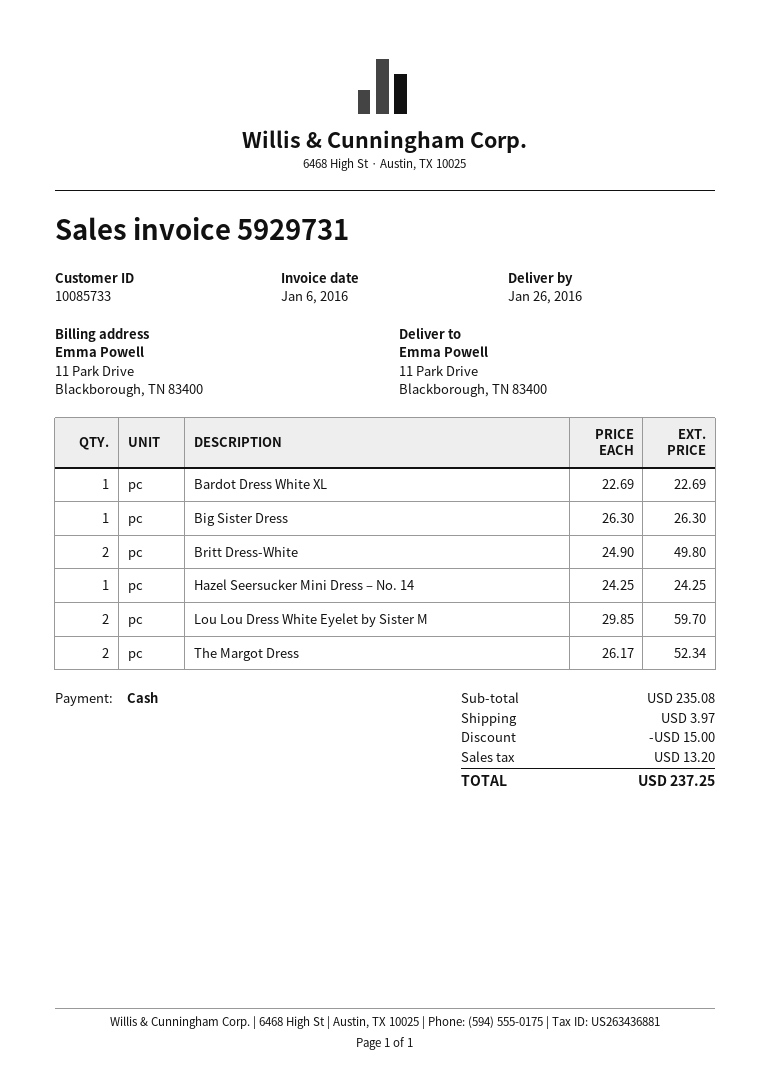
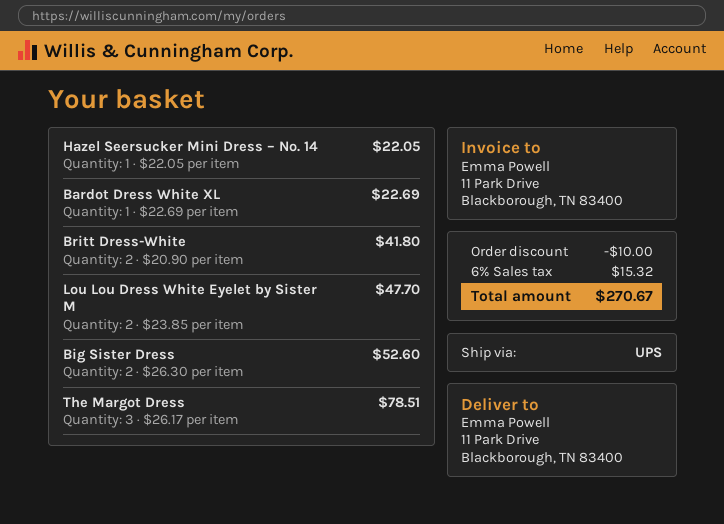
Big Sister Dress: 1 x 26.30 = 26.30 -> 2 x 26.30 = 52.60
Britt Dress-White: 2 x 24.90 = 49.80 -> 2 x 20.90 = 41.80
Hazel Seersucker Mini Dress – No. 14: 1 x 24.25 = 24.25 -> 1 x 22.05 = 22.05
Lou Lou Dress White Eyelet by Sister M: 2 x 29.85 = 59.70 -> 2 x 23.85 = 47.70
The Margot Dress: 2 x 26.17 = 52.34 -> 3 x 26.17 = 78.51
discount: 15.00 -> 10.00
shipping: 3.97 -> none
tax: 13.20 -> 15.32
total: 237.25 -> 270.67

